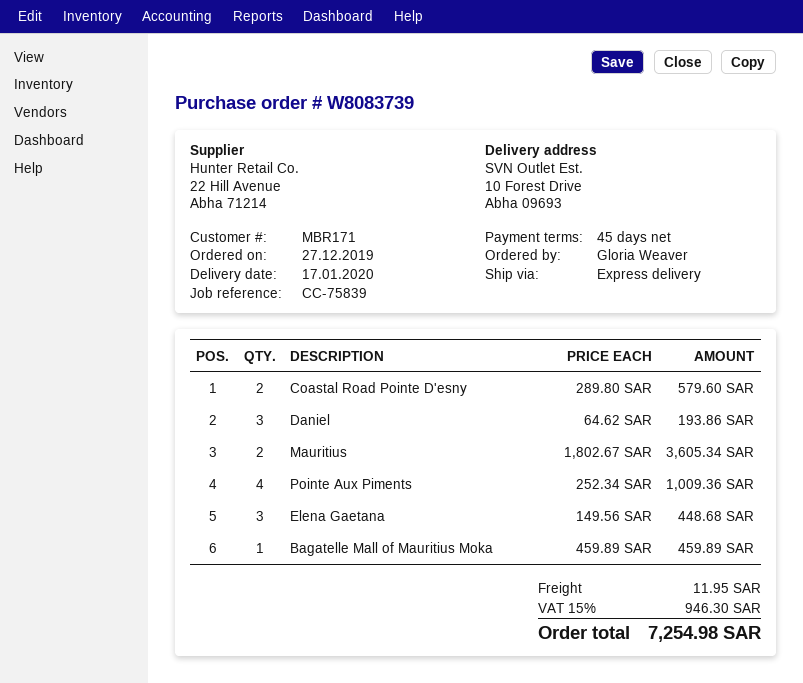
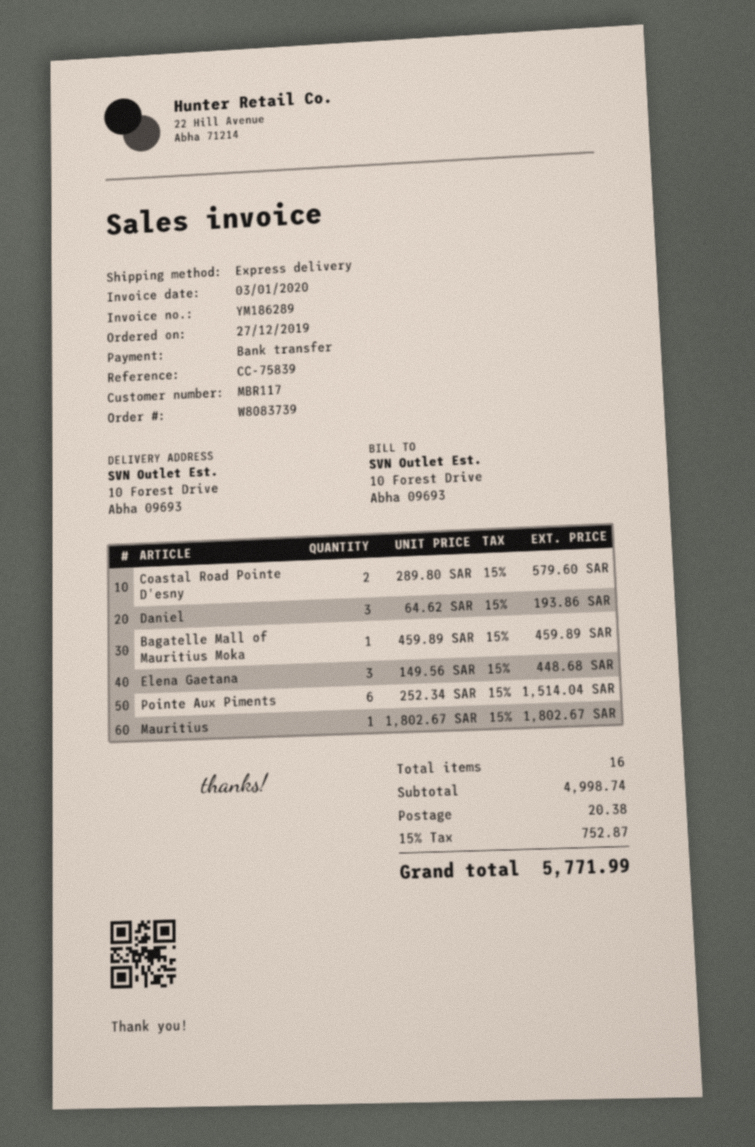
customer number: MBR171 -> MBR117
Mauritius: 2 x 1802.67 = 3605.34 -> 1 x 1802.67 = 1802.67
Pointe Aux Piments: 4 x 252.34 = 1009.36 -> 6 x 252.34 = 1514.04
shipping: 11.95 -> 20.38
tax: 15% = 946.30 -> 15% = 752.87
total: 7254.98 -> 5771.99

